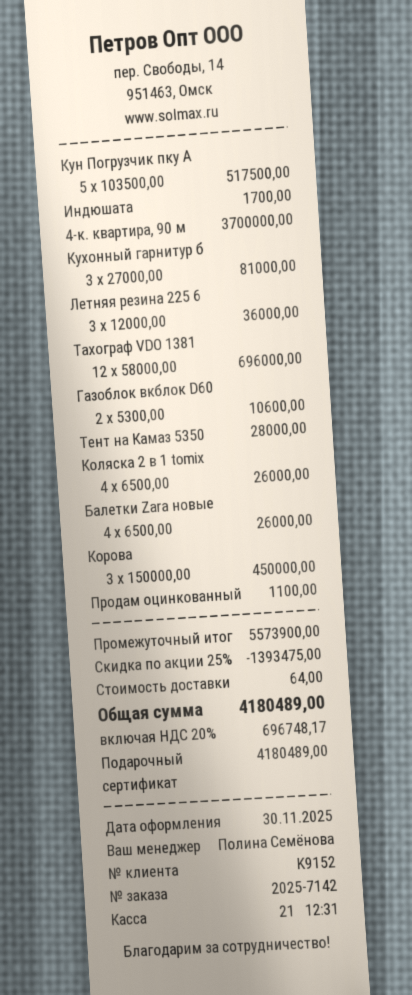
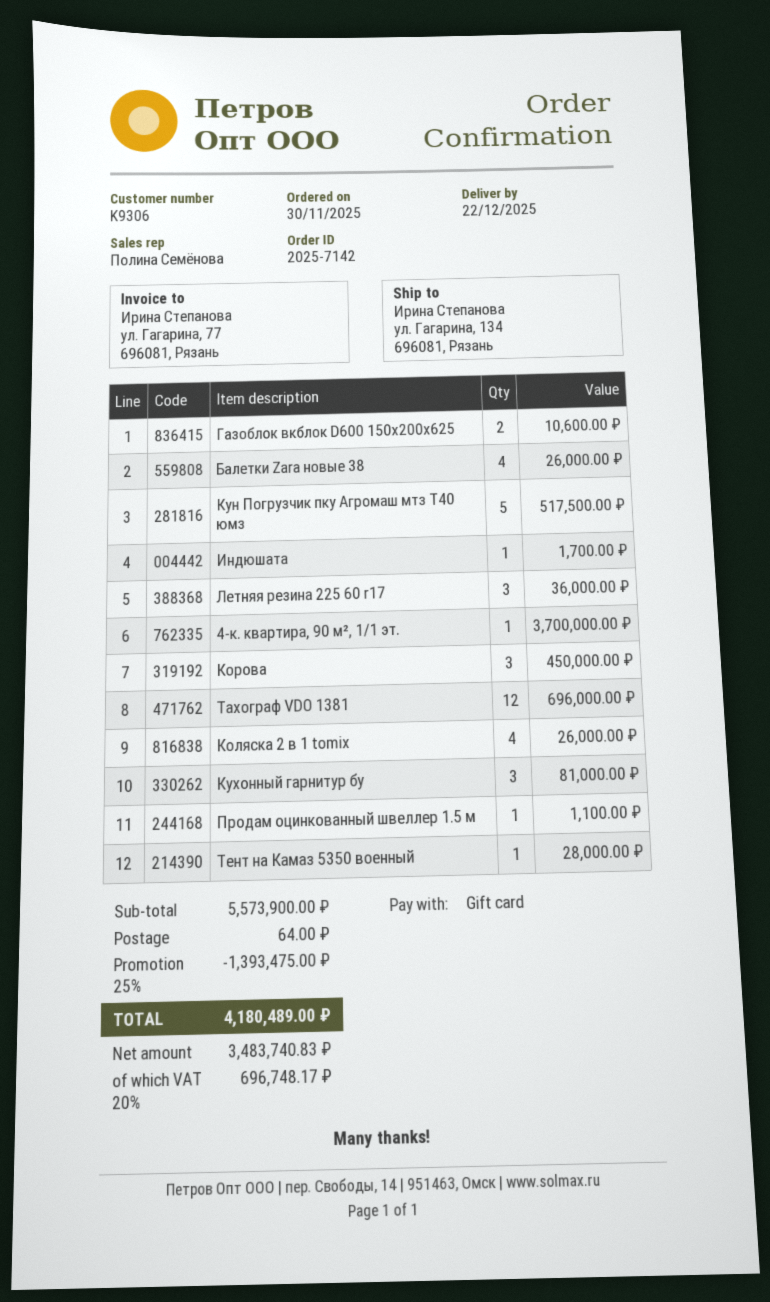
customer number: K9152 -> K9306

